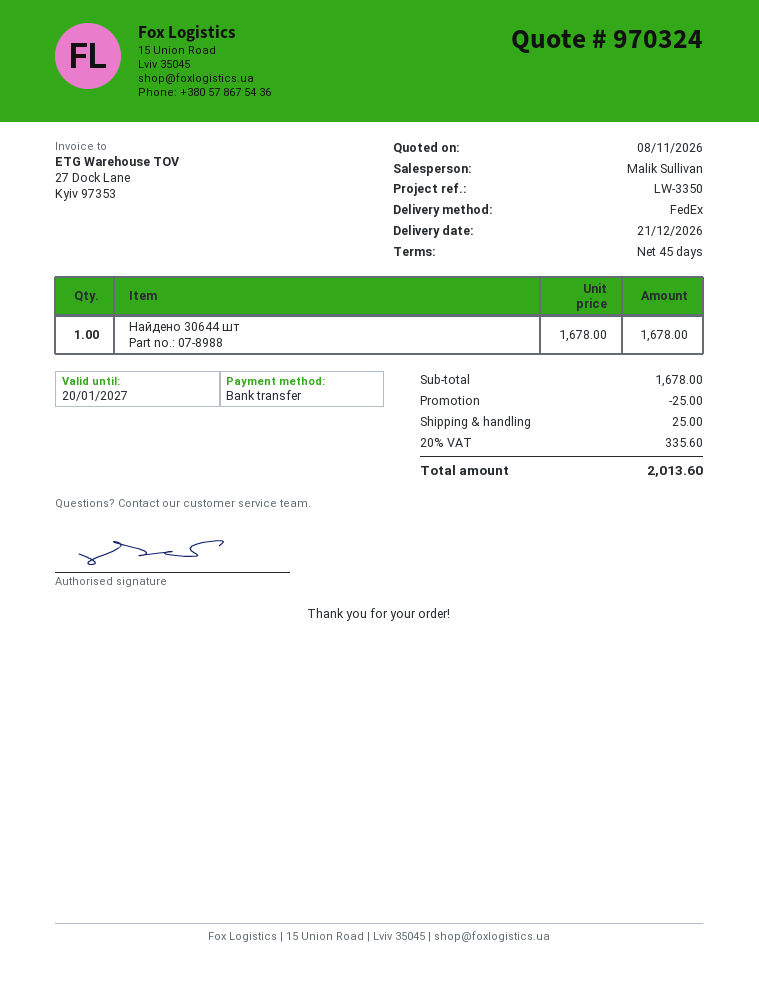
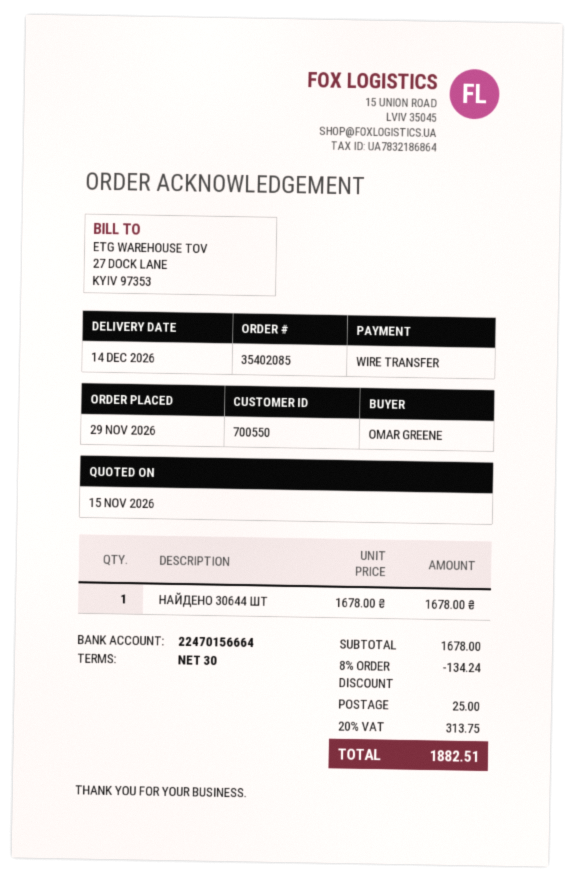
quote date: 2026-11-08 -> 2026-11-15
delivery date: 2026-12-21 -> 2026-12-14
payment terms: 45 days -> 30 days
discount: 25.00 -> 134.24
tax: 20% = 335.60 -> 20% = 313.75
total: 2013.60 -> 1882.51

